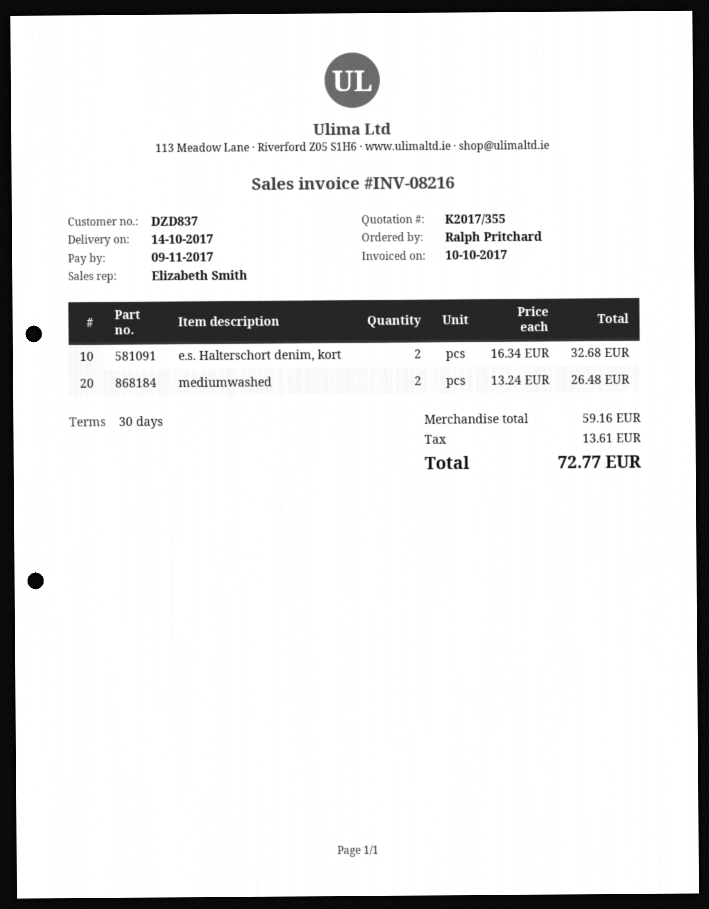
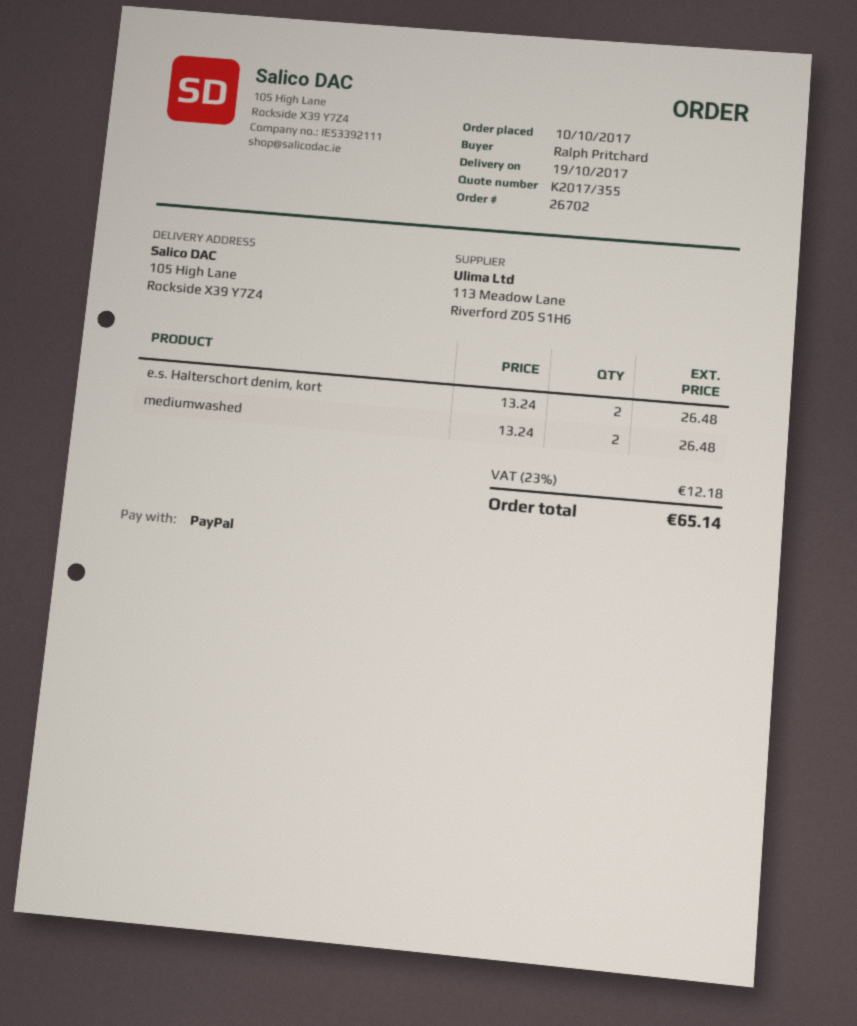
delivery date: 2017-10-14 -> 2017-10-19
e.s. Halterschort denim, kort: 2 x 16.34 = 32.68 -> 2 x 13.24 = 26.48
tax: 13.61 -> 12.18
total: 72.77 -> 65.14

